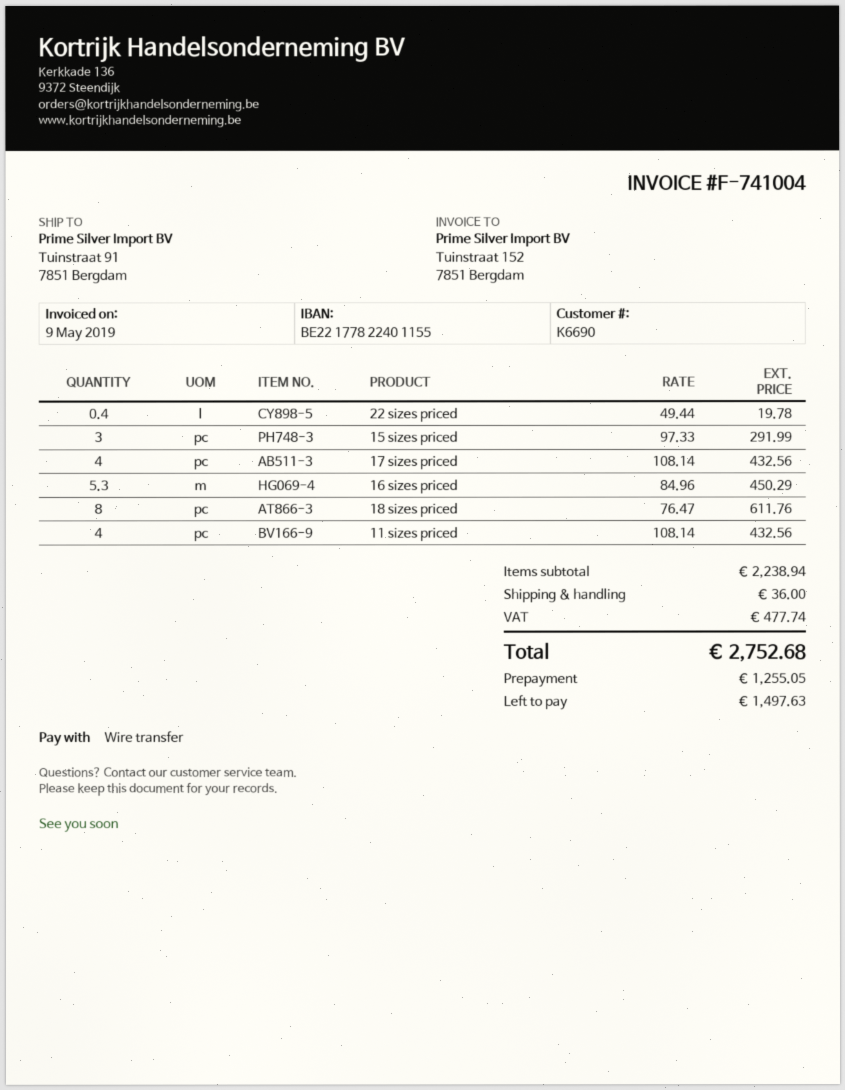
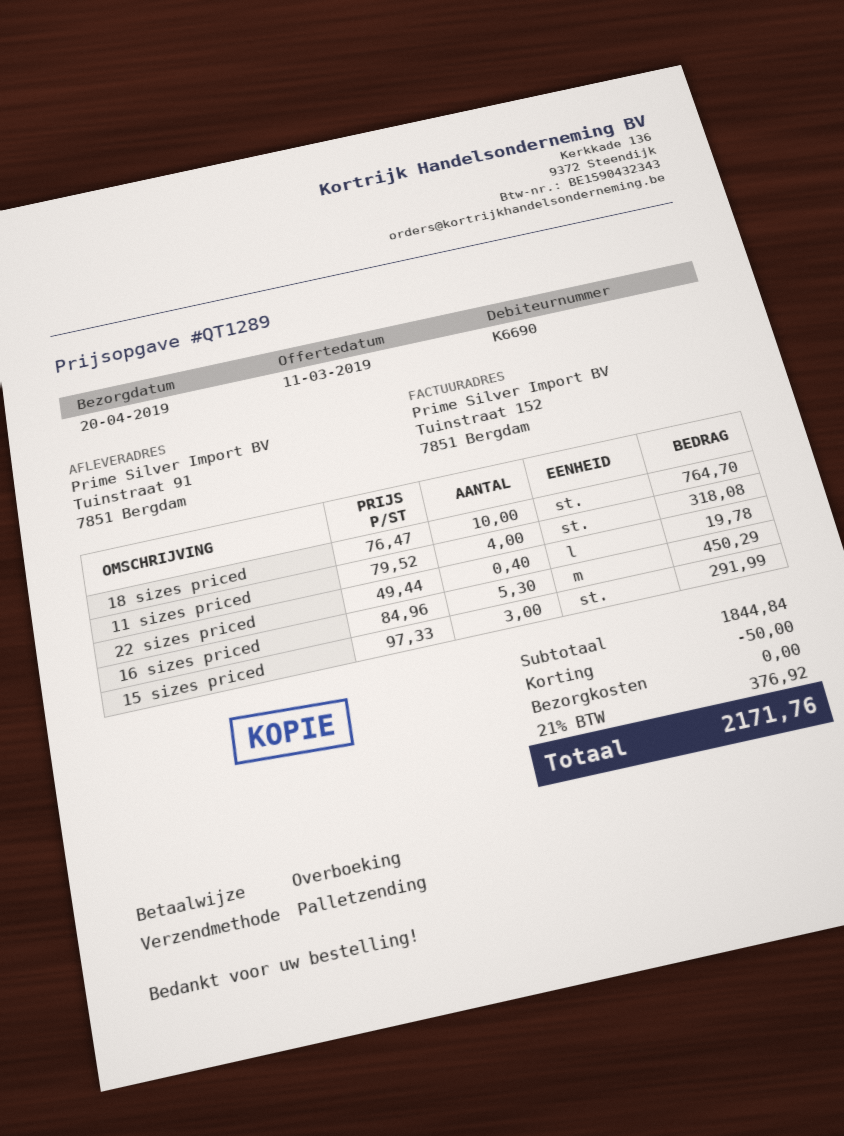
17 sizes priced: 4 x 108.14 = 432.56 -> none
18 sizes priced: 8 x 76.47 = 611.76 -> 10 x 76.47 = 764.70
11 sizes priced: 4 x 108.14 = 432.56 -> 4 x 79.52 = 318.08
subtotal: 2238.94 -> 1844.84
discount: none -> 50.00
shipping: 36.00 -> 0.00
tax: 477.74 -> 376.92
total: 2752.68 -> 2171.76

